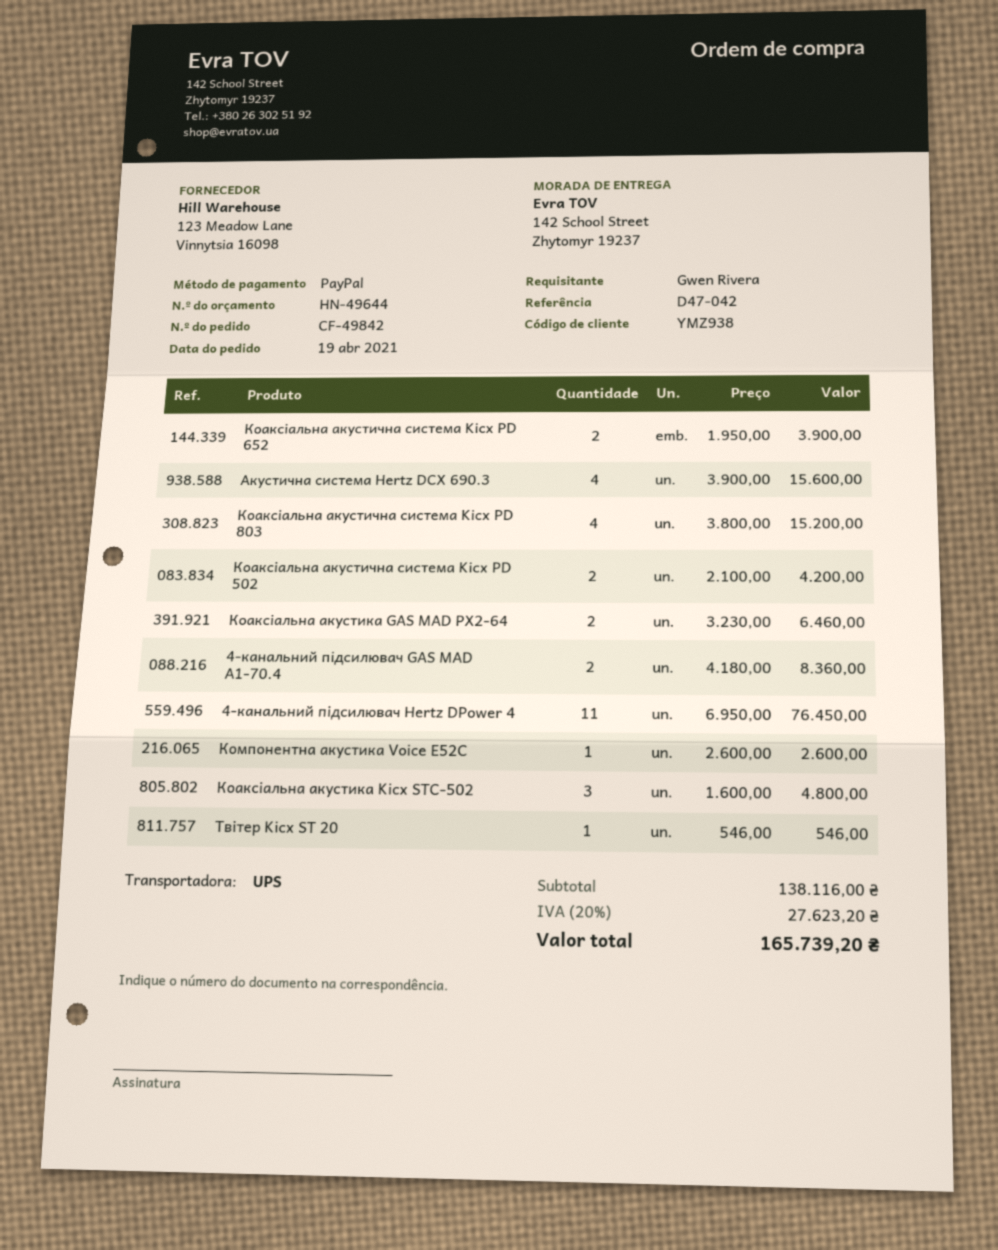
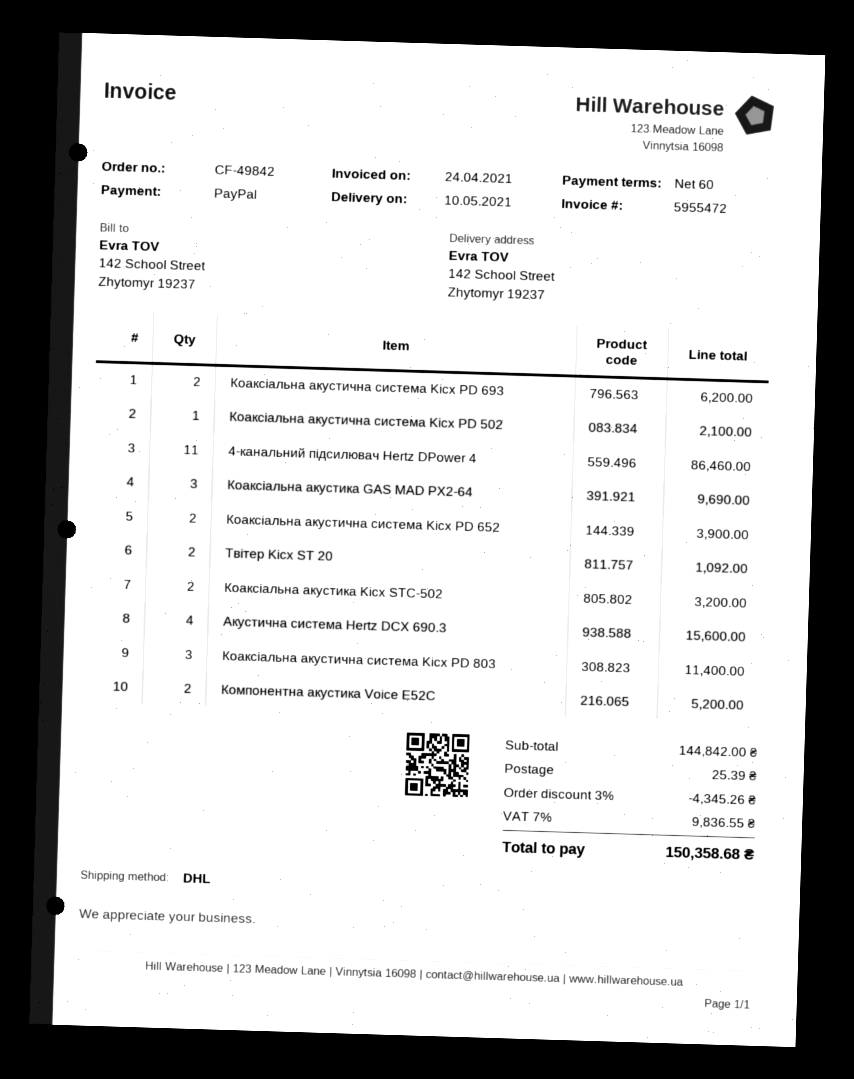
shipping method: UPS -> DHL
Коаксіальна акустична система Kicx PD 803: 4 for 15200.00 -> 3 for 11400.00
Коаксіальна акустична система Kicx PD 502: 2 for 4200.00 -> 1 for 2100.00
Коаксіальна акустика GAS MAD PX2-64: 2 for 6460.00 -> 3 for 9690.00
4-канальний підсилювач GAS MAD A1-70.4: 2 for 8360.00 -> none
4-канальний підсилювач Hertz DPower 4: 11 for 76450.00 -> 11 for 86460.00
Компонентна акустика Voice E52C: 1 for 2600.00 -> 2 for 5200.00
Коаксіальна акустика Kicx STC-502: 3 for 4800.00 -> 2 for 3200.00
Твітер Kicx ST 20: 1 for 546.00 -> 2 for 1092.00
Коаксіальна акустична система Kicx PD 693: none -> 2 for 6200.00
subtotal: 138116.00 -> 144842.00
discount: none -> 3% = 4345.26
shipping: none -> 25.39
tax: 20% = 27623.20 -> 7% = 9836.55
total: 165739.20 -> 150358.68

